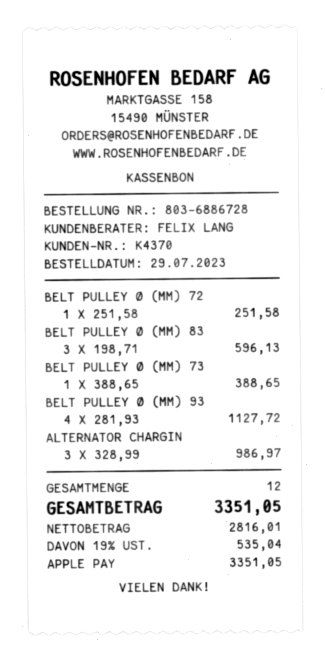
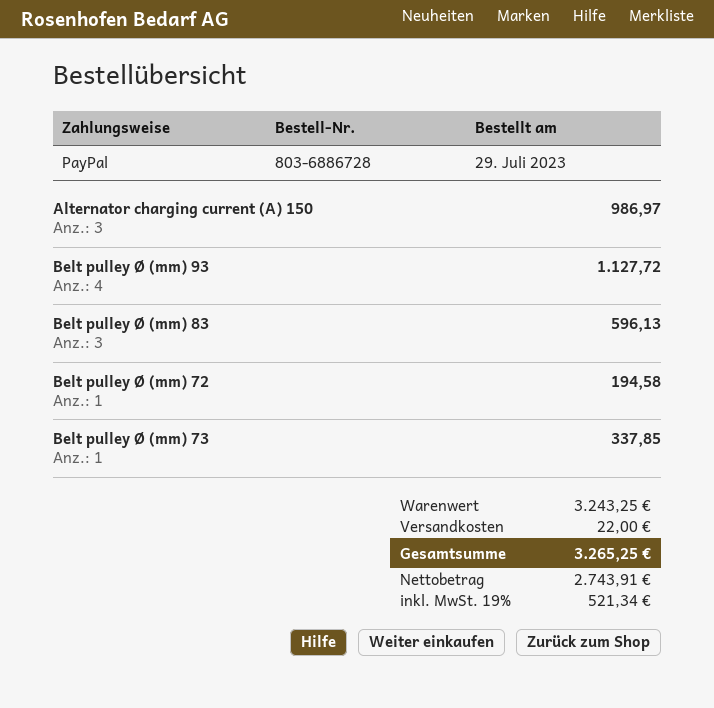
payment method: Apple Pay -> PayPal
BELT PULLEY Ø (MM) 72: 1 for 251.58 -> 1 for 194.58
BELT PULLEY Ø (MM) 73: 1 for 388.65 -> 1 for 337.85
shipping: none -> 22.00
net: 2816.01 -> 2743.91
tax: 19% = 535.04 -> 19% = 521.34
total: 3351.05 -> 3265.25

